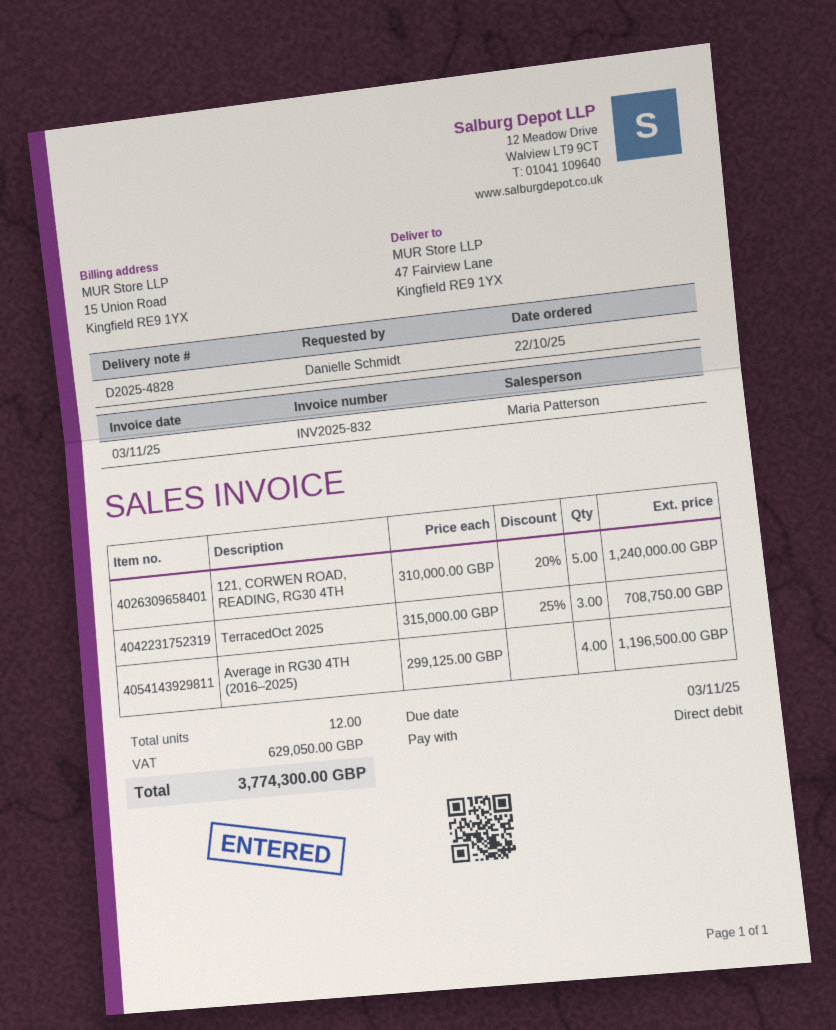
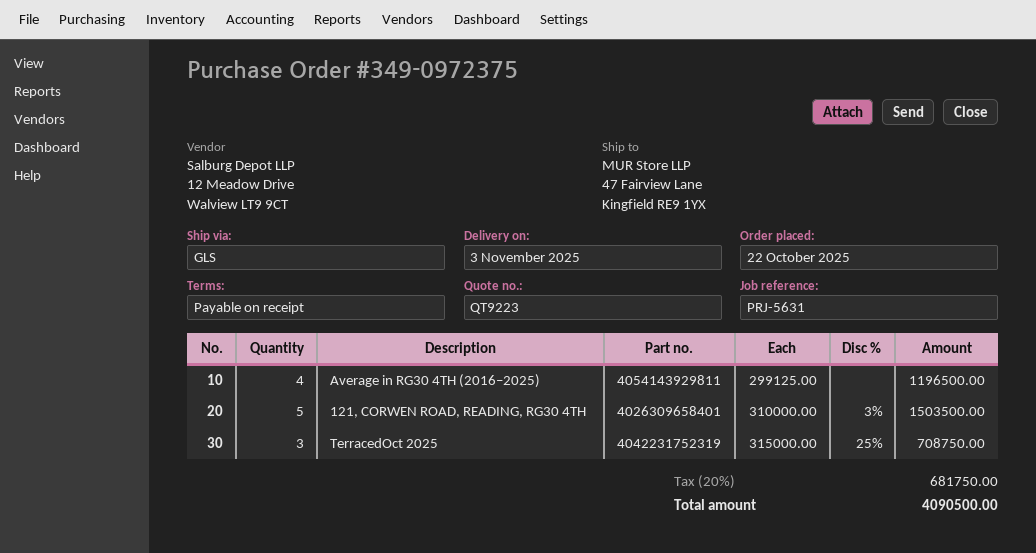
121, CORWEN ROAD, READING, RG30 4TH: 5 x 310000.00 - 20% = 1240000.00 -> 5 x 310000.00 - 3% = 1503500.00
tax: 629050.00 -> 681750.00
total: 3774300.00 -> 4090500.00

